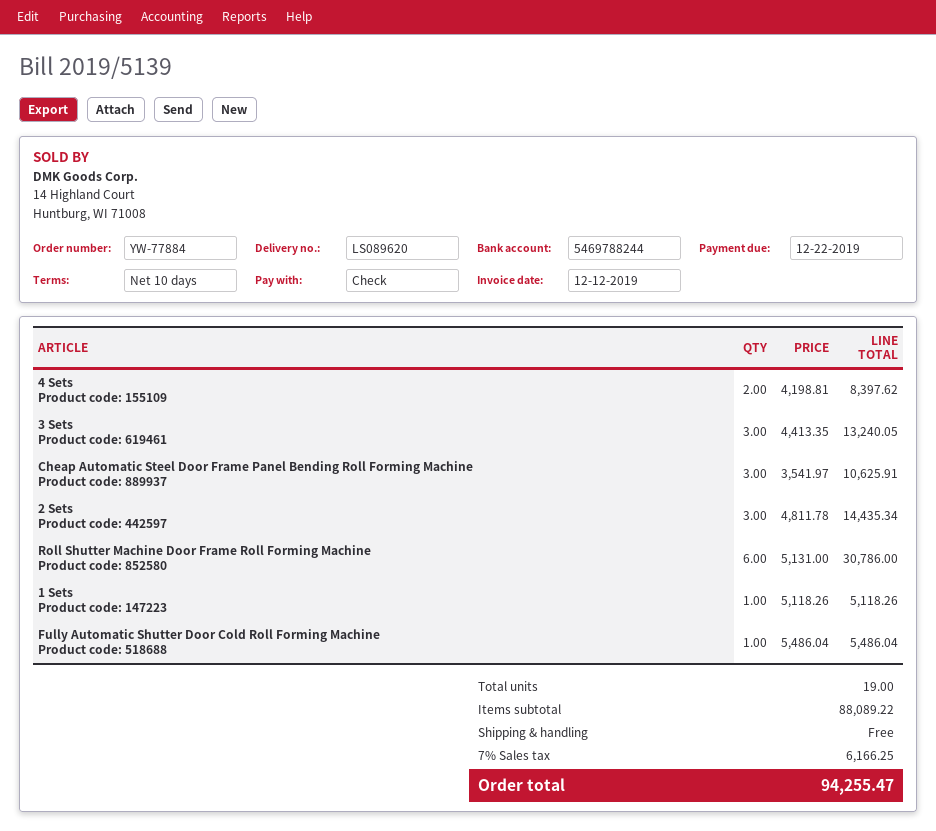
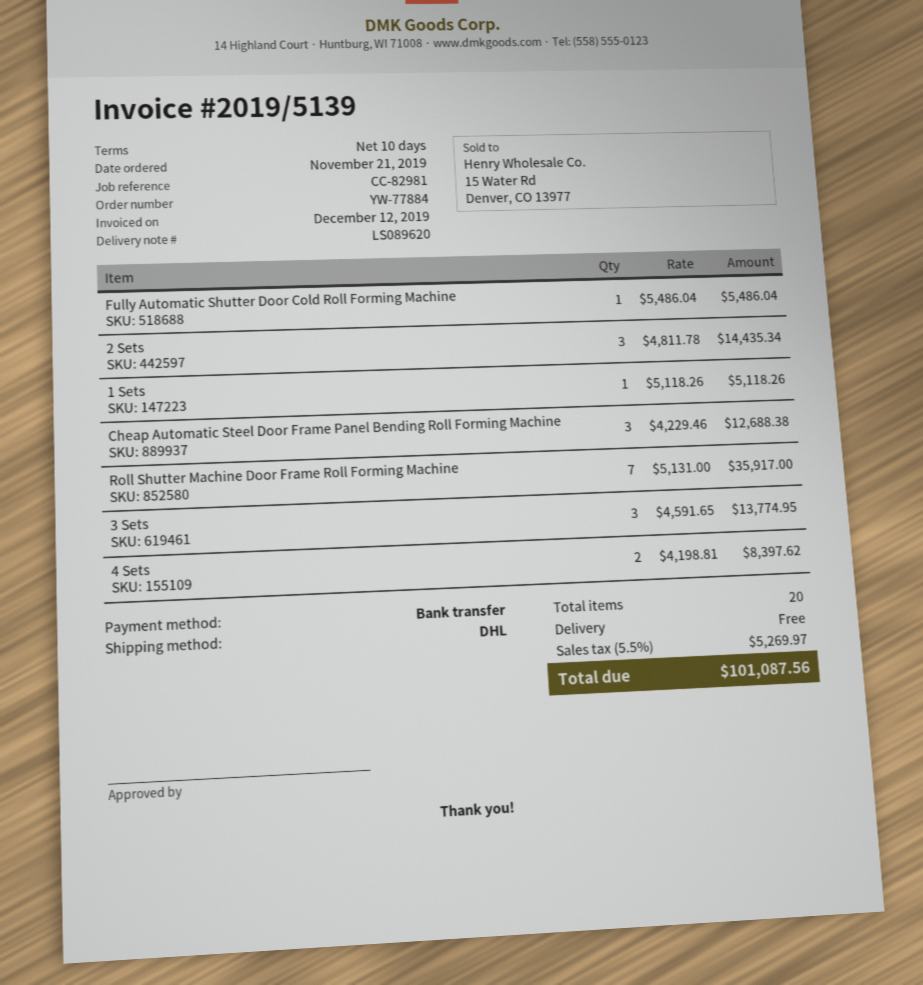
payment method: cheque -> bank transfer
3 Sets: 3 x 4413.35 = 13240.05 -> 3 x 4591.65 = 13774.95
Cheap Automatic Steel Door Frame Panel Bending Roll Forming Machine: 3 x 3541.97 = 10625.91 -> 3 x 4229.46 = 12688.38
Roll Shutter Machine Door Frame Roll Forming Machine: 6 x 5131.00 = 30786.00 -> 7 x 5131.00 = 35917.00
total quantity: 19 -> 20
tax: 7% = 6166.25 -> 5.5% = 5269.97
total: 94255.47 -> 101087.56

